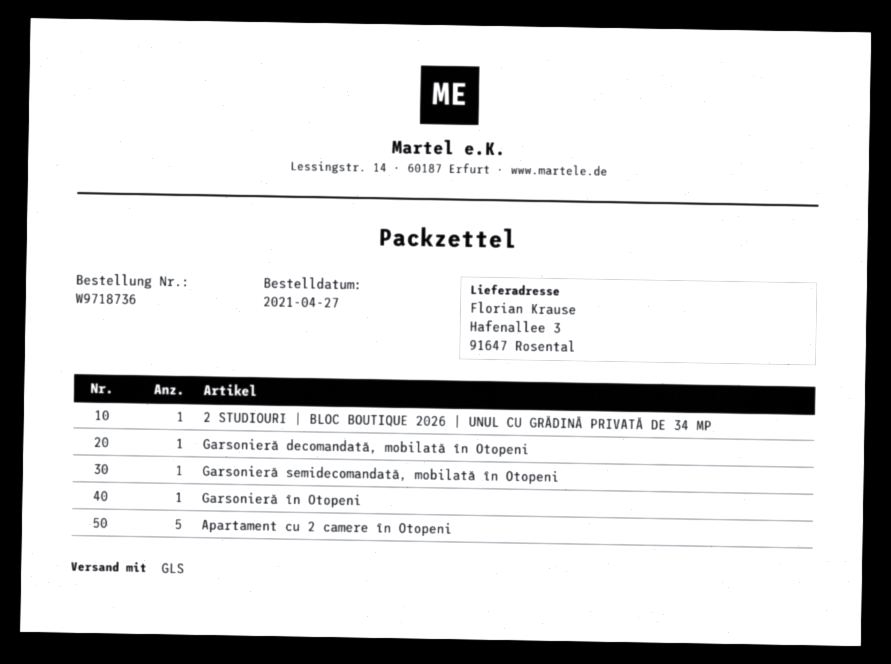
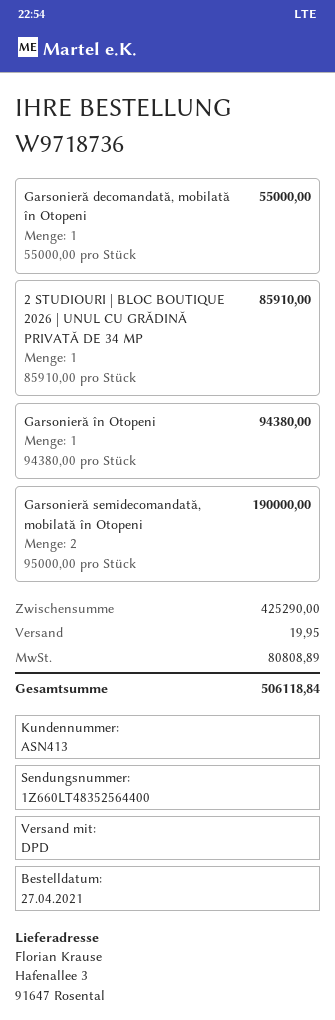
shipping method: GLS -> DPD
Garsonieră semidecomandată, mobilată în Otopeni: 1 -> 2
Apartament cu 2 camere în Otopeni: 5 -> none

